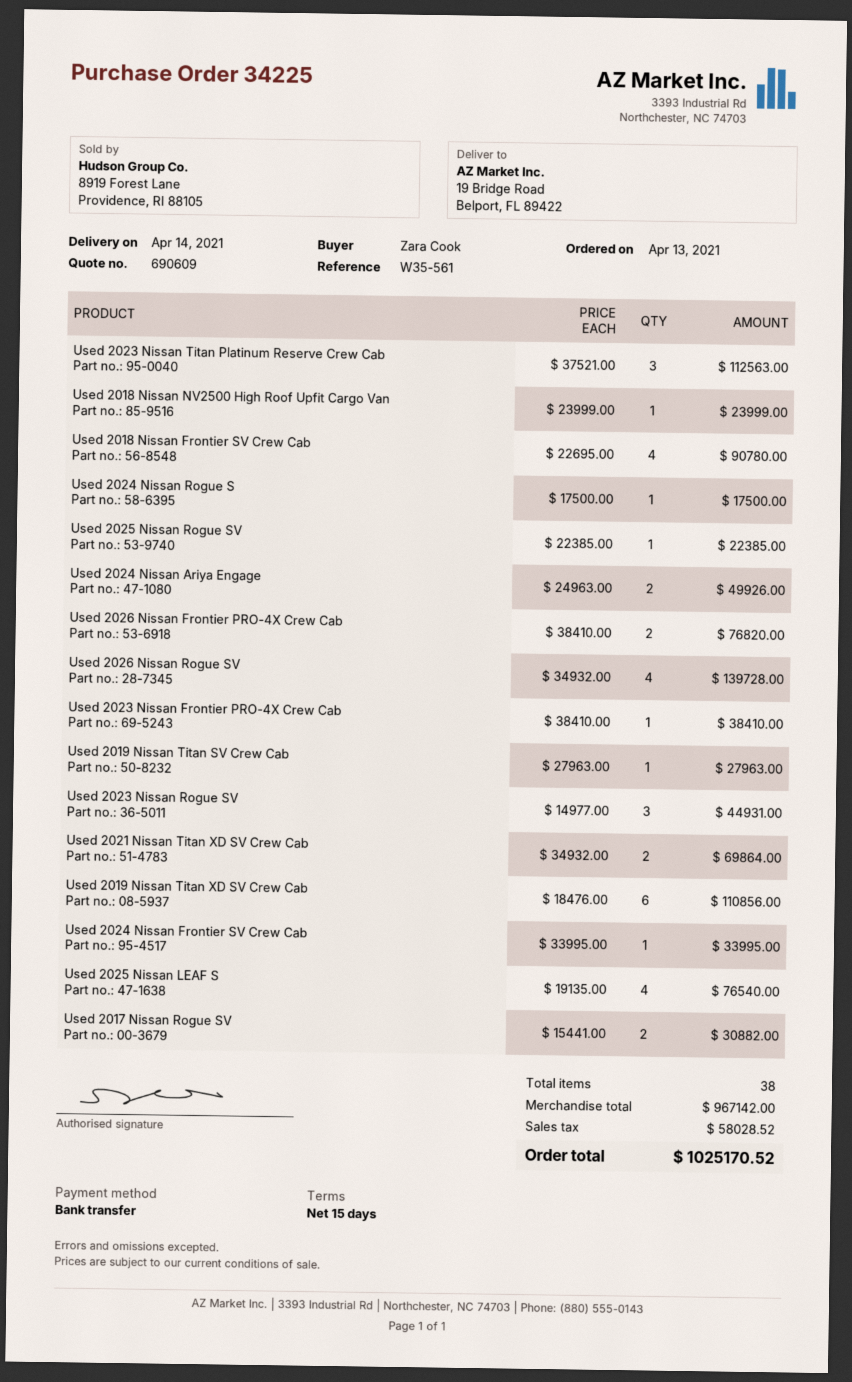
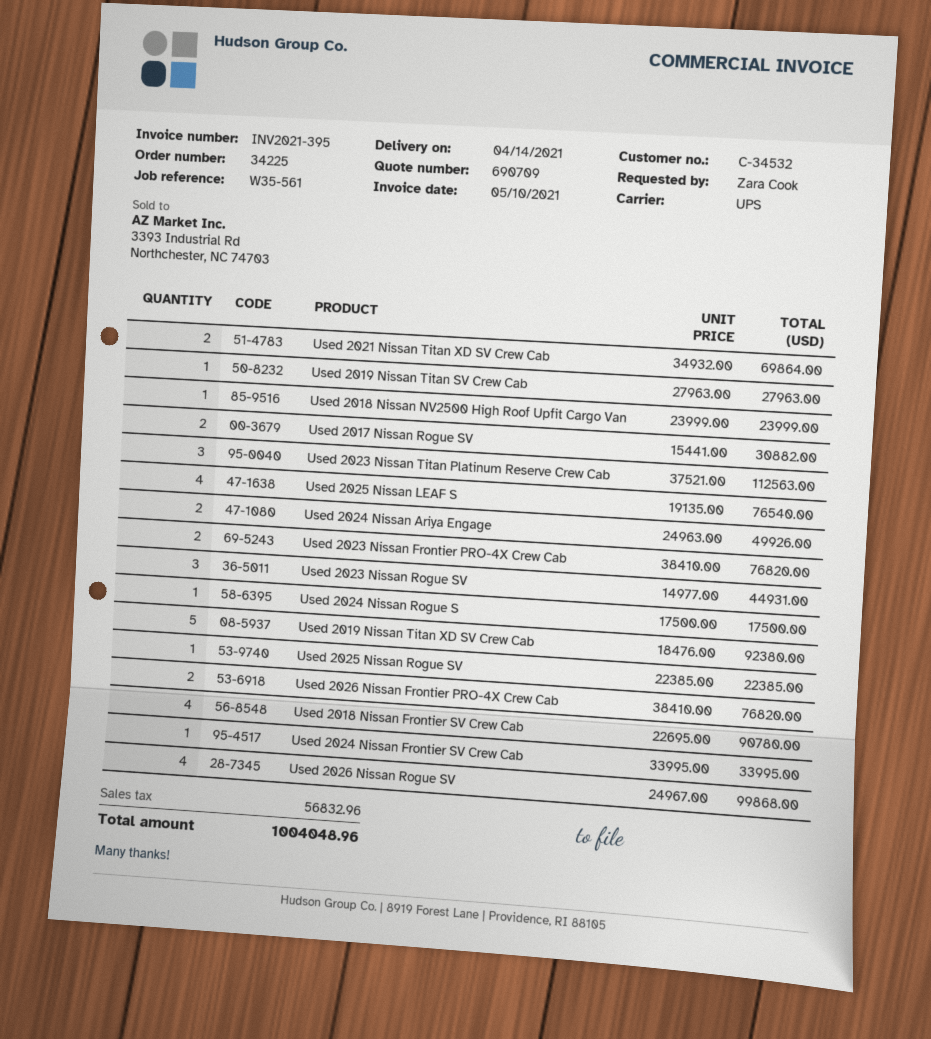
quote number: 690609 -> 690709
Used 2026 Nissan Rogue SV: 4 x 34932.00 = 139728.00 -> 4 x 24967.00 = 99868.00
Used 2023 Nissan Frontier PRO-4X Crew Cab: 1 x 38410.00 = 38410.00 -> 2 x 38410.00 = 76820.00
Used 2019 Nissan Titan XD SV Crew Cab: 6 x 18476.00 = 110856.00 -> 5 x 18476.00 = 92380.00
tax: 58028.52 -> 56832.96
total: 1025170.52 -> 1004048.96

